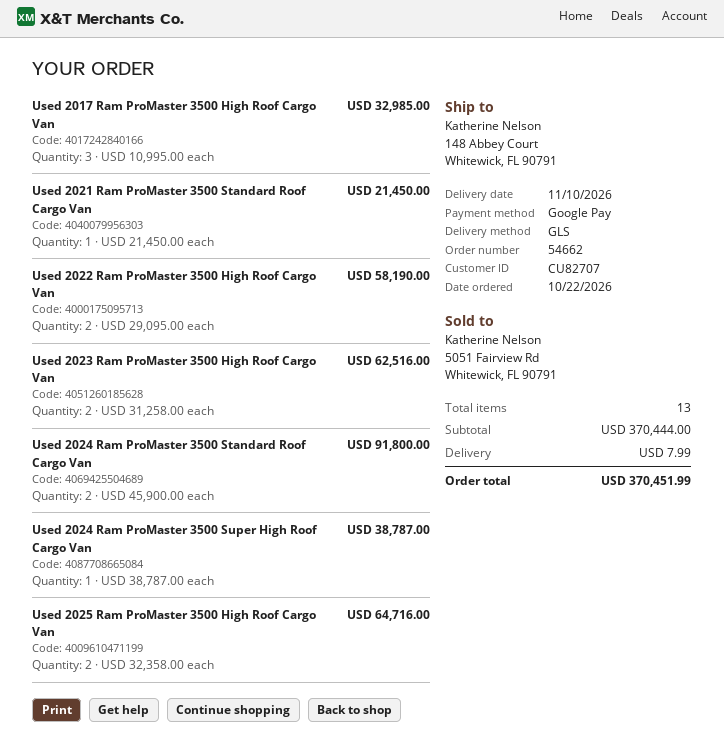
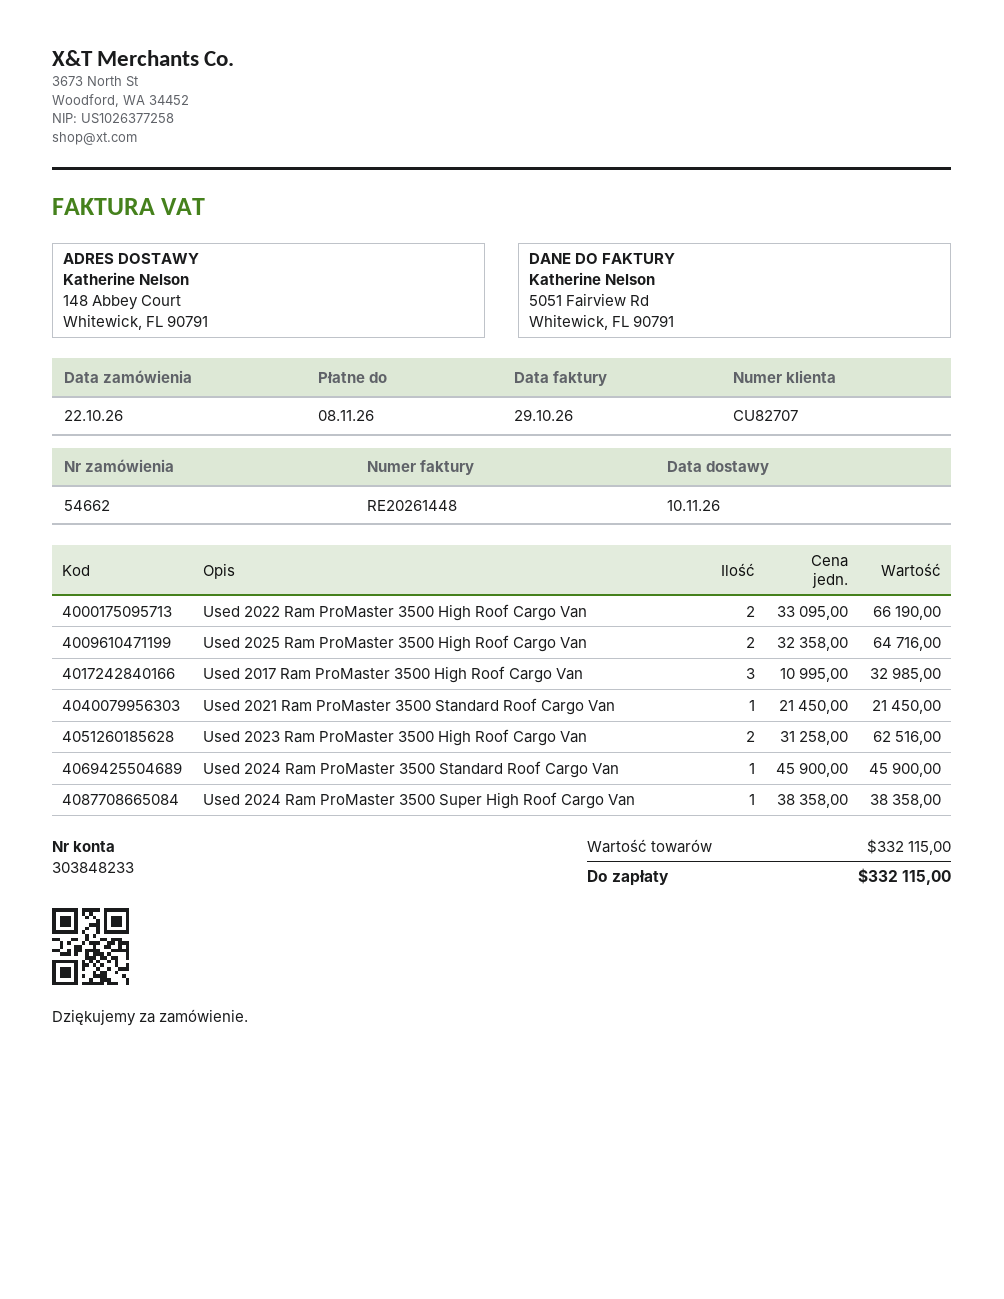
Used 2022 Ram ProMaster 3500 High Roof Cargo Van: 2 x 29095.00 = 58190.00 -> 2 x 33095.00 = 66190.00
Used 2024 Ram ProMaster 3500 Standard Roof Cargo Van: 2 x 45900.00 = 91800.00 -> 1 x 45900.00 = 45900.00
Used 2024 Ram ProMaster 3500 Super High Roof Cargo Van: 1 x 38787.00 = 38787.00 -> 1 x 38358.00 = 38358.00
subtotal: 370444.00 -> 332115.00
shipping: 7.99 -> none
total: 370451.99 -> 332115.00

